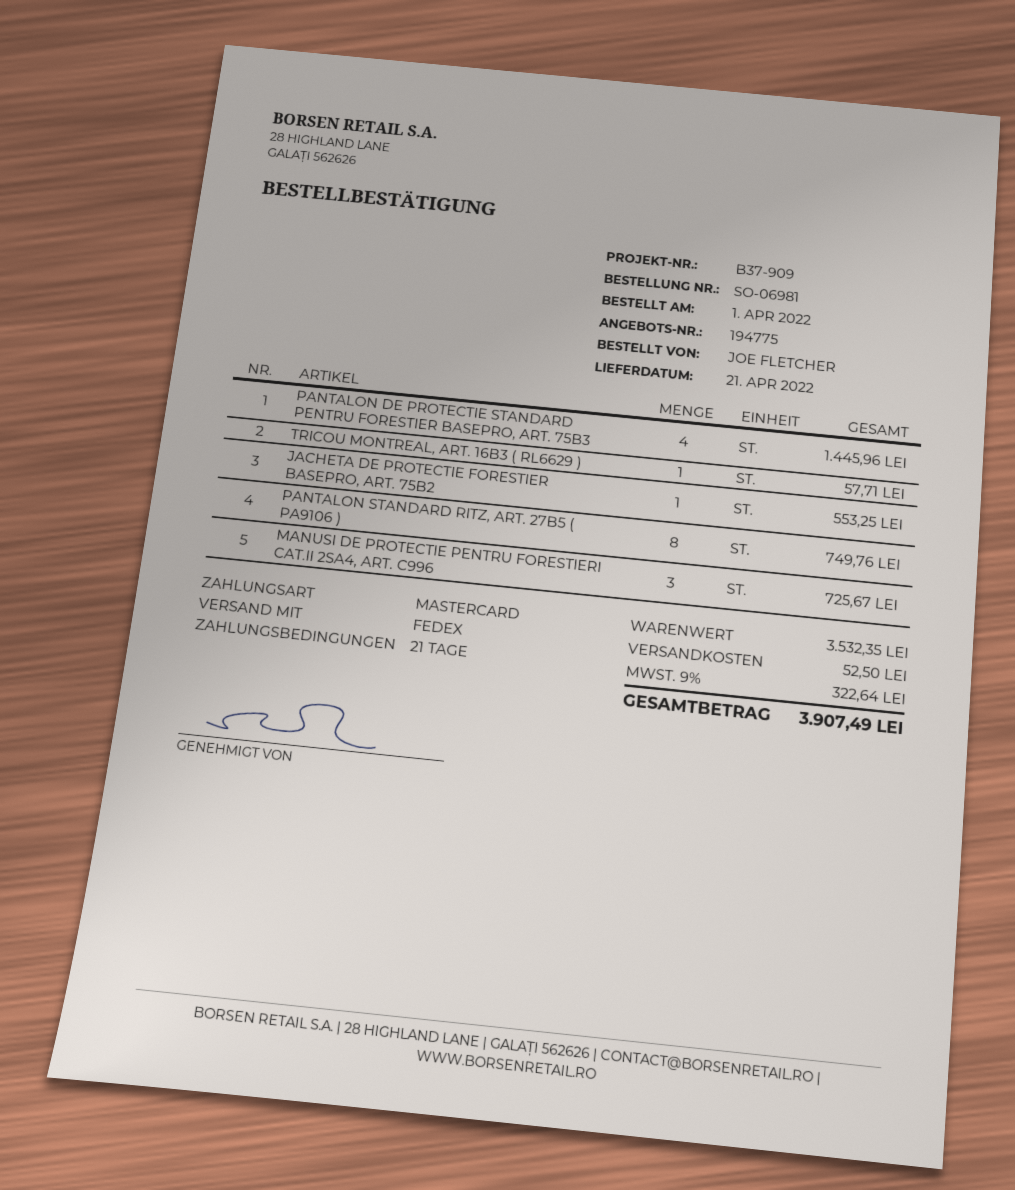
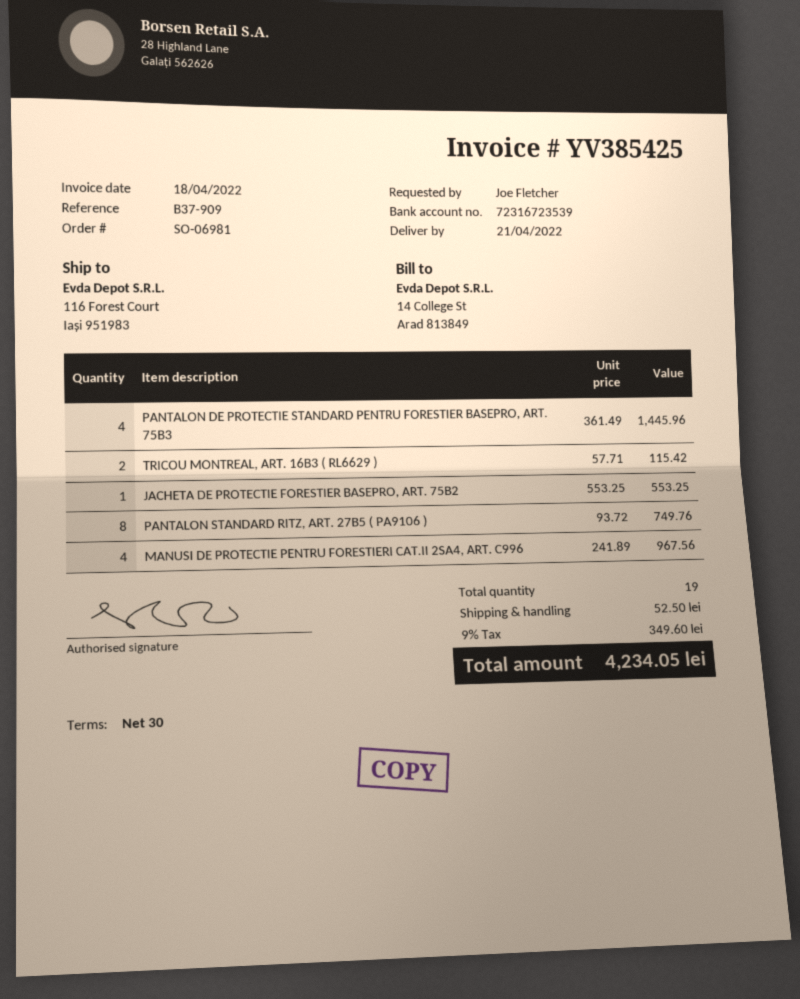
payment terms: 21 days -> 30 days
TRICOU MONTREAL, ART. 16B3 ( RL6629 ): 1 for 57.71 -> 2 for 115.42
MANUSI DE PROTECTIE PENTRU FORESTIERI CAT.II 2SA4, ART. C996: 3 for 725.67 -> 4 for 967.56
tax: 9% = 322.64 -> 9% = 349.60
total: 3907.49 -> 4234.05

